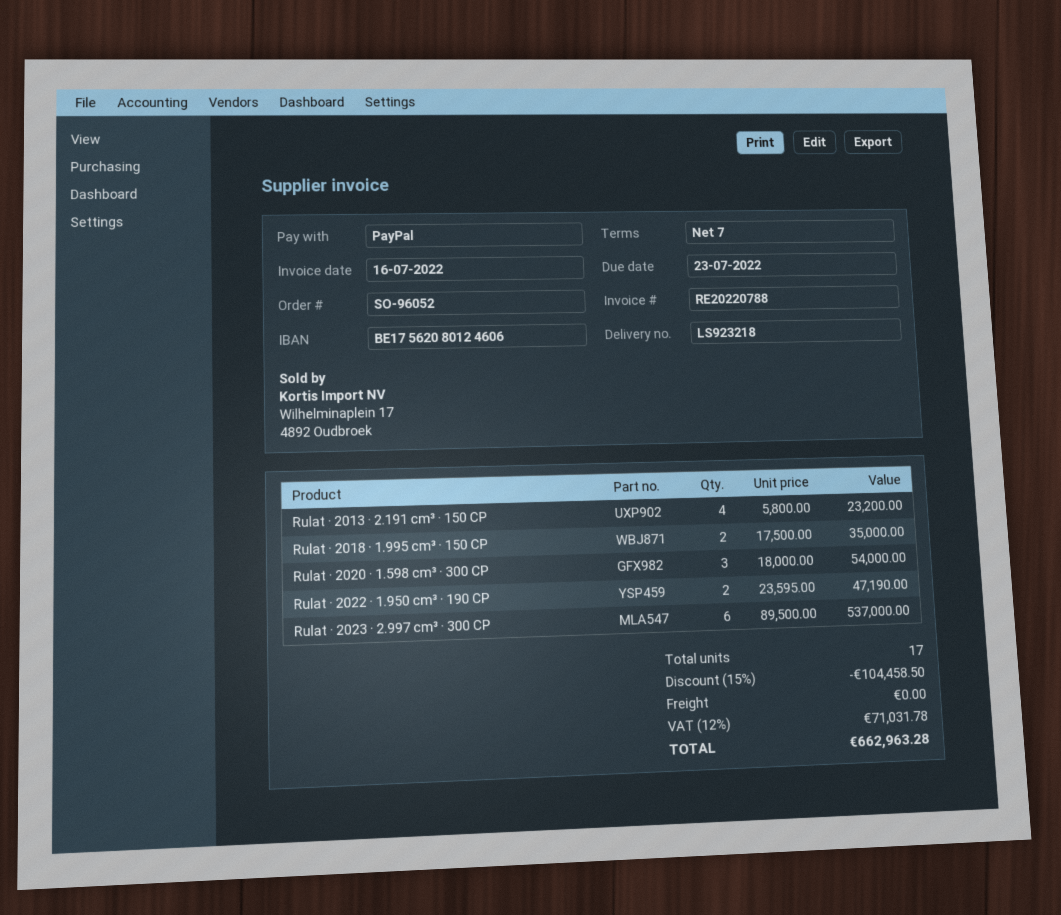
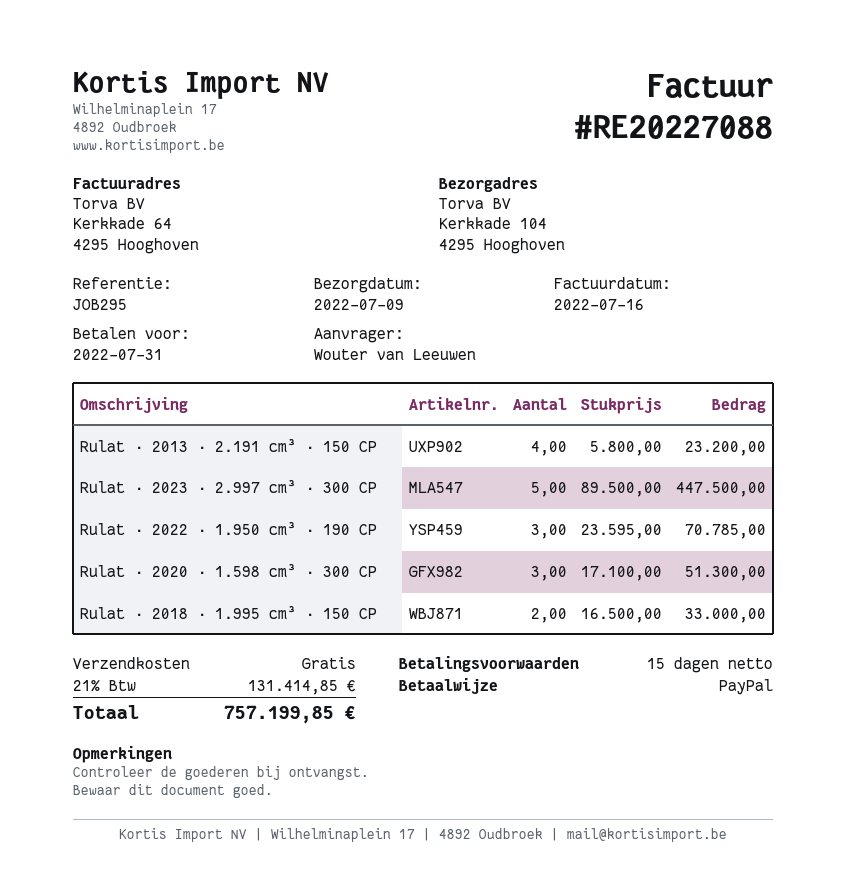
invoice number: RE20220788 -> RE20227088
payment terms: 7 days -> 15 days
due date: 2022-07-23 -> 2022-07-31
Rulat · 2018 · 1.995 cm³ · 150 CP: 2 x 17500.00 = 35000.00 -> 2 x 16500.00 = 33000.00
Rulat · 2020 · 1.598 cm³ · 300 CP: 3 x 18000.00 = 54000.00 -> 3 x 17100.00 = 51300.00
Rulat · 2022 · 1.950 cm³ · 190 CP: 2 x 23595.00 = 47190.00 -> 3 x 23595.00 = 70785.00
Rulat · 2023 · 2.997 cm³ · 300 CP: 6 x 89500.00 = 537000.00 -> 5 x 89500.00 = 447500.00
discount: 15% = 104458.50 -> none
tax: 12% = 71031.78 -> 21% = 131414.85
total: 662963.28 -> 757199.85

